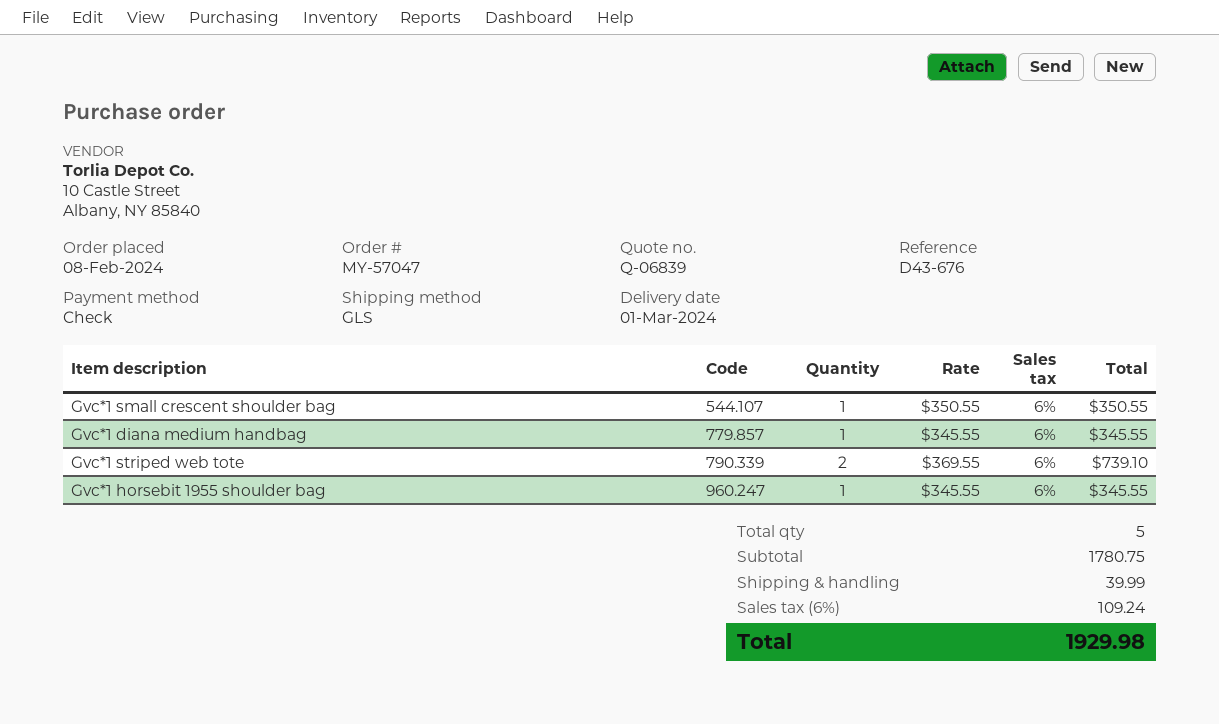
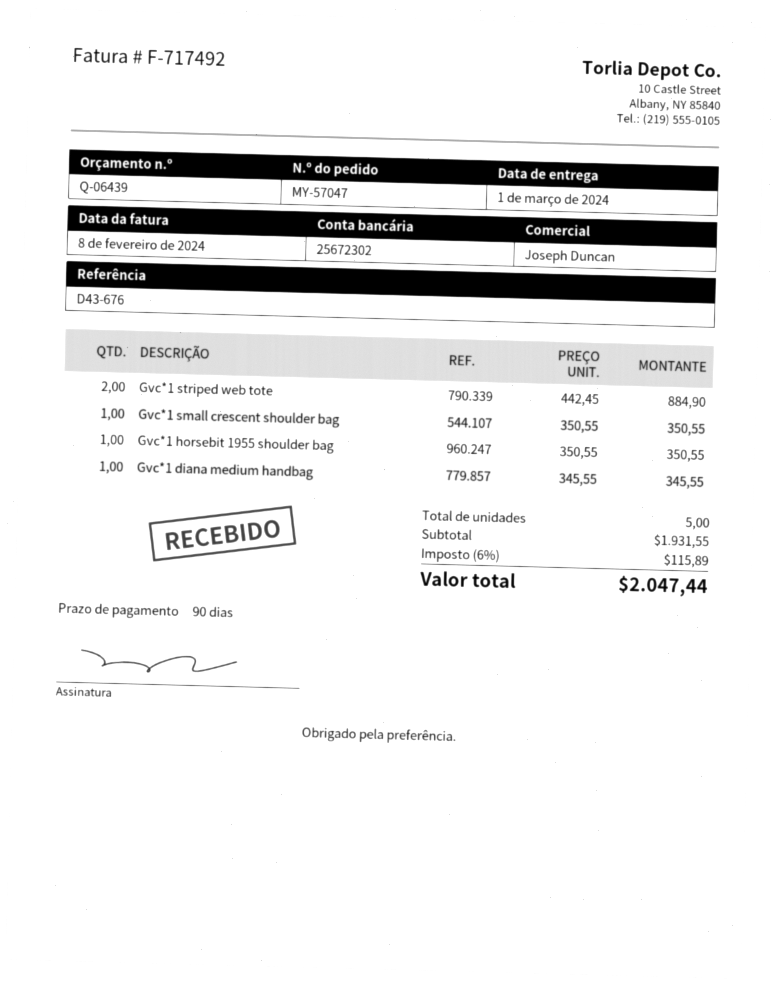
quote number: Q-06839 -> Q-06439
Gvc*1 striped web tote: 2 x 369.55 = 739.10 -> 2 x 442.45 = 884.90
Gvc*1 horsebit 1955 shoulder bag: 1 x 345.55 = 345.55 -> 1 x 350.55 = 350.55
subtotal: 1780.75 -> 1931.55
shipping: 39.99 -> none
tax: 6% = 109.24 -> 6% = 115.89
total: 1929.98 -> 2047.44

